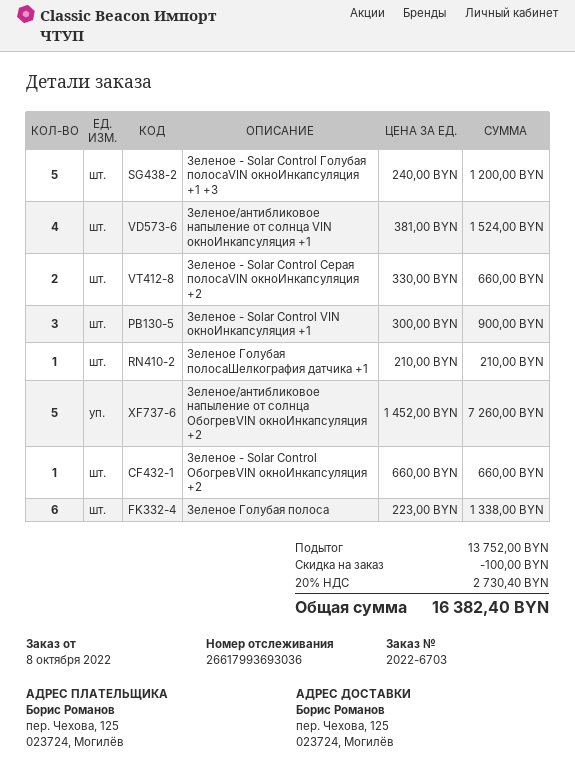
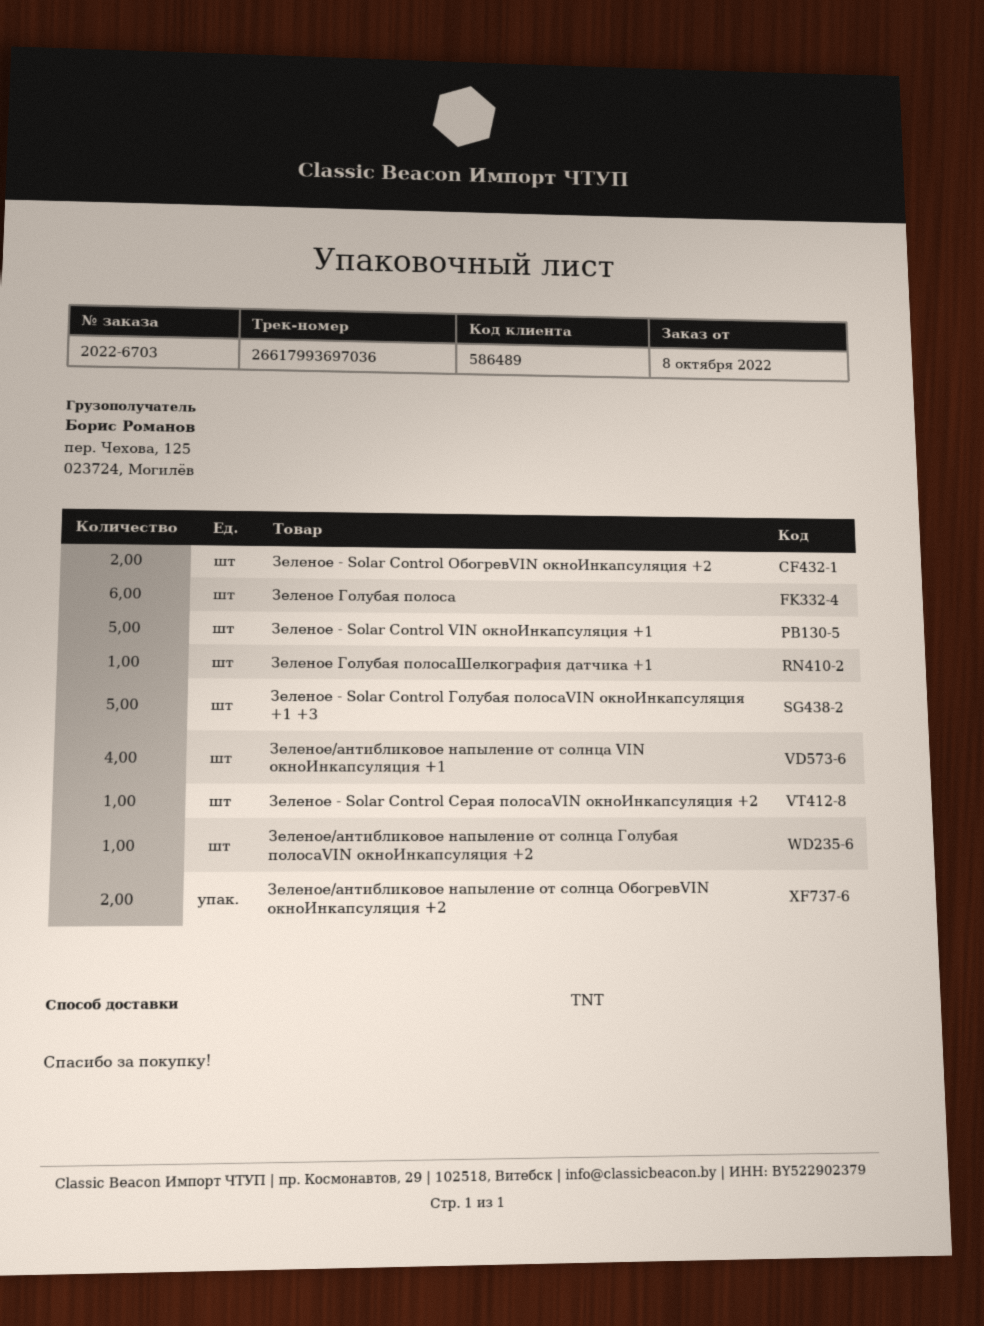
tracking number: 26617993693036 -> 26617993697036
Зеленое - Solar Control Серая полосаVIN окноИнкапсуляция +2: 2 -> 1
Зеленое - Solar Control VIN окноИнкапсуляция +1: 3 -> 5
Зеленое/антибликовое напыление от солнца ОбогревVIN окноИнкапсуляция +2: 5 -> 2
Зеленое - Solar Control ОбогревVIN окноИнкапсуляция +2: 1 -> 2
Зеленое/антибликовое напыление от солнца Голубая полосаVIN окноИнкапсуляция +2: none -> 1

